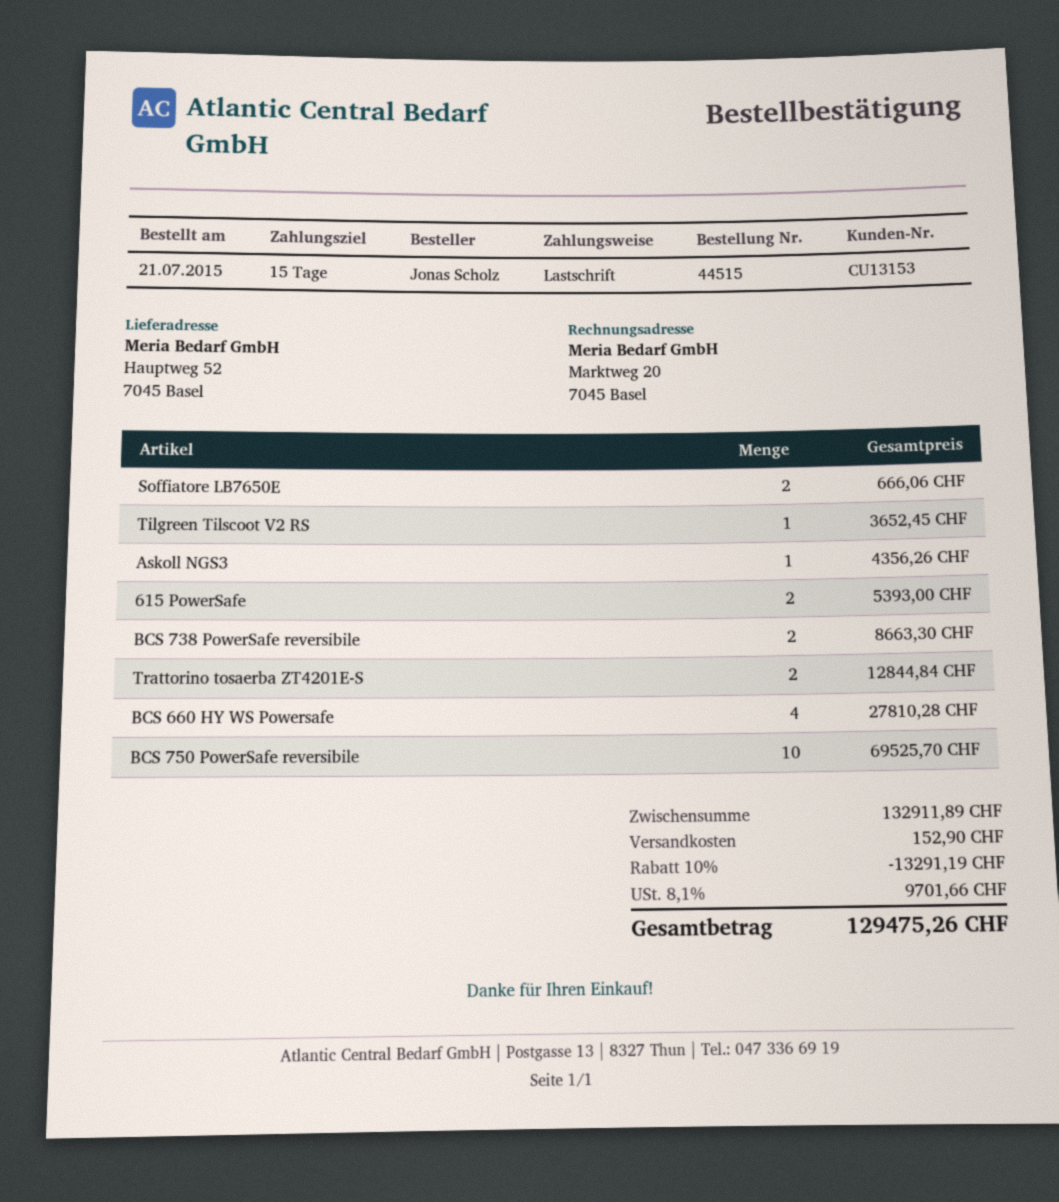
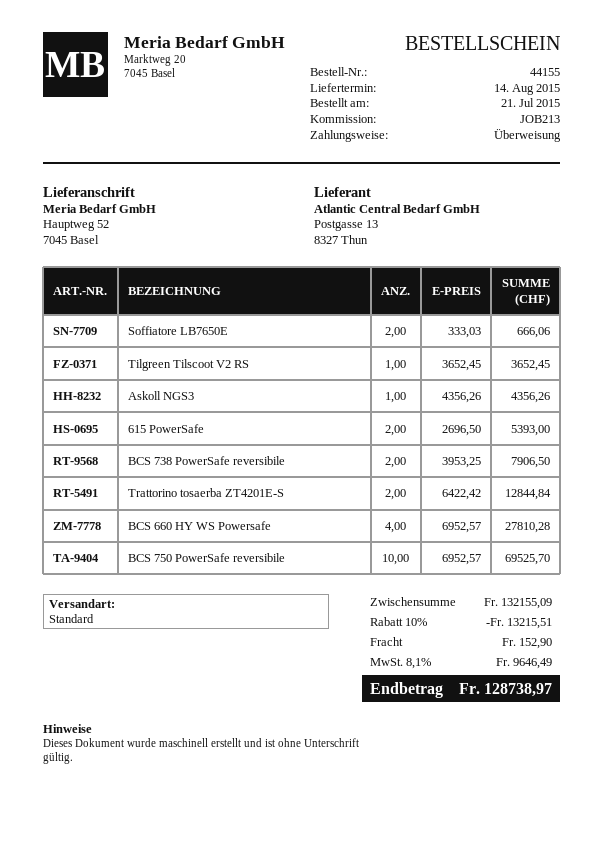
order number: 44515 -> 44155
payment method: direct debit -> bank transfer
BCS 738 PowerSafe reversibile: 2 for 8663.30 -> 2 for 7906.50
subtotal: 132911.89 -> 132155.09
discount: 10% = 13291.19 -> 10% = 13215.51
tax: 8.1% = 9701.66 -> 8.1% = 9646.49
total: 129475.26 -> 128738.97

